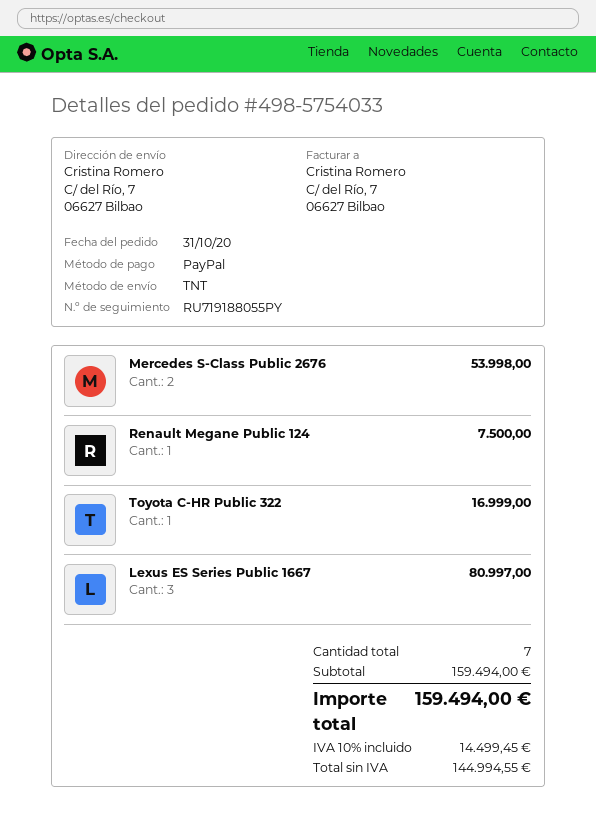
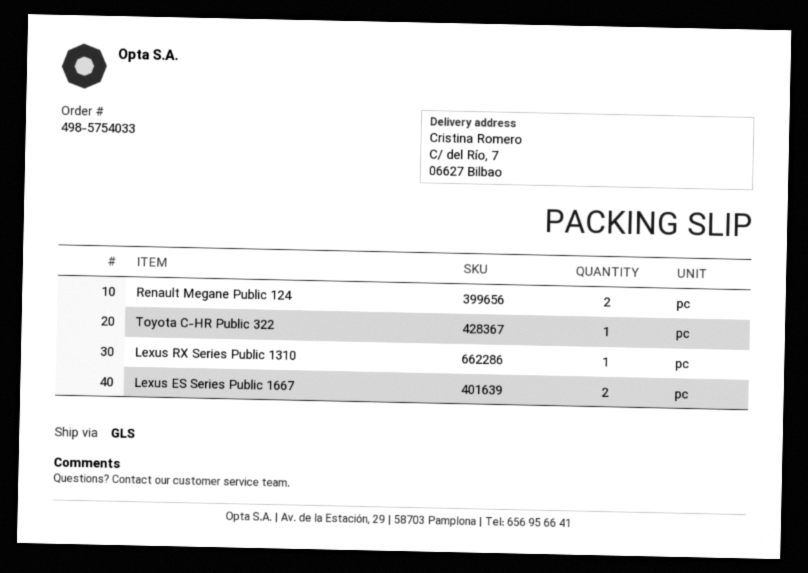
shipping method: TNT -> GLS
Mercedes S-Class Public 2676: 2 -> none
Renault Megane Public 124: 1 -> 2
Lexus ES Series Public 1667: 3 -> 2
Lexus RX Series Public 1310: none -> 1

